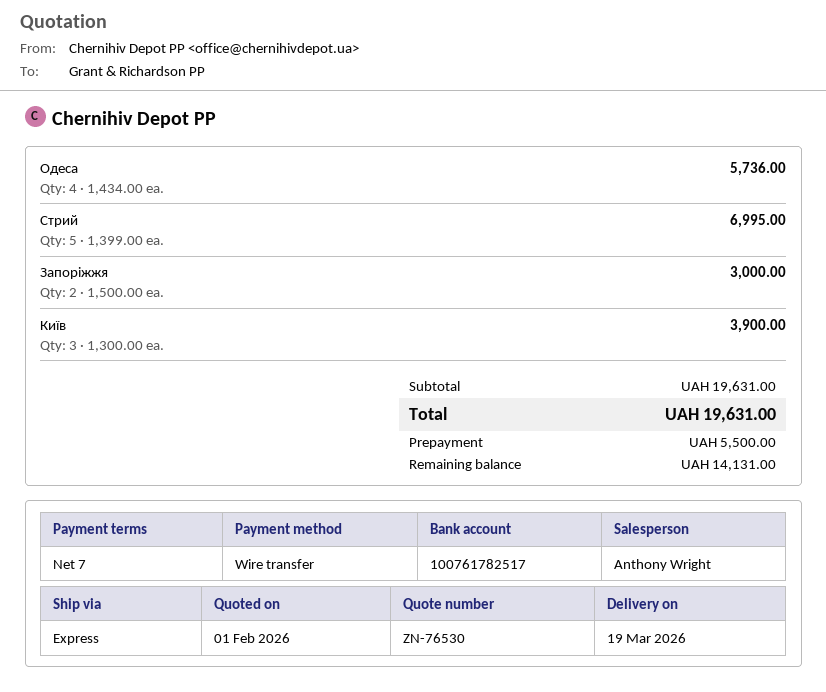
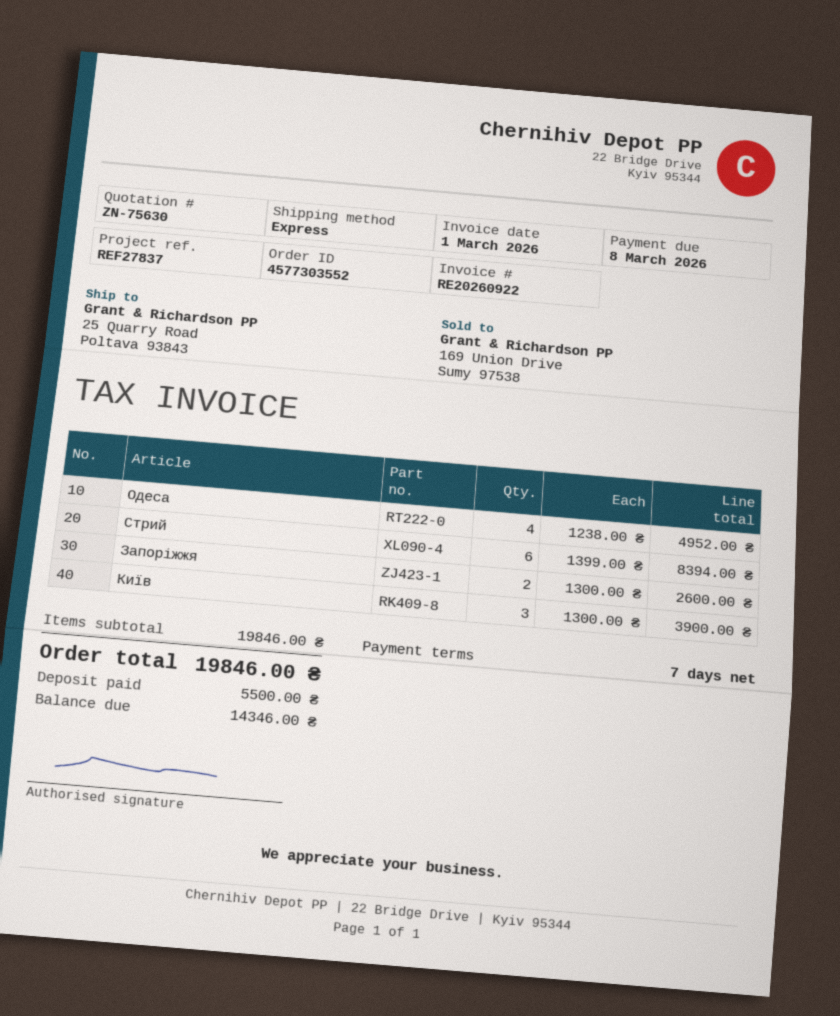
quote number: ZN-76530 -> ZN-75630
Одеса: 4 x 1434.00 = 5736.00 -> 4 x 1238.00 = 4952.00
Стрий: 5 x 1399.00 = 6995.00 -> 6 x 1399.00 = 8394.00
Запоріжжя: 2 x 1500.00 = 3000.00 -> 2 x 1300.00 = 2600.00
subtotal: 19631.00 -> 19846.00
total: 19631.00 -> 19846.00
balance: 14131.00 -> 14346.00

